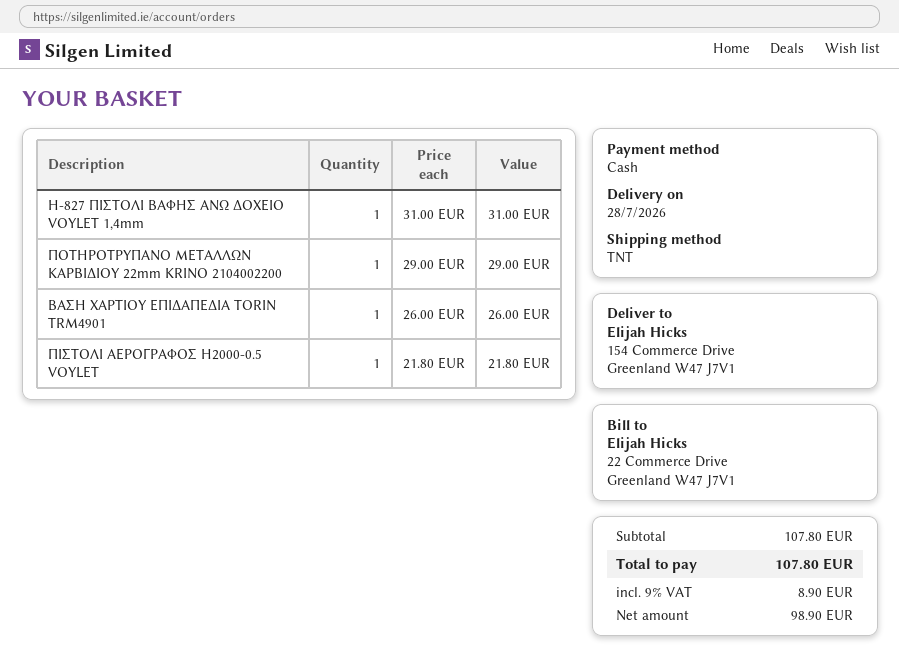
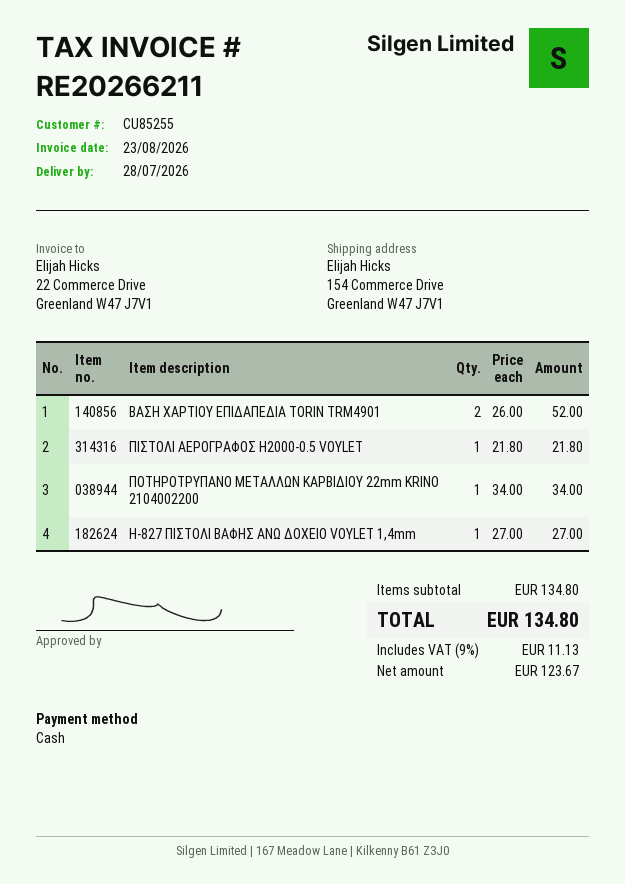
H-827 ΠΙΣΤΟΛΙ ΒΑΦΗΣ ΑΝΩ ΔΟΧΕΙΟ VOYLET 1,4mm: 1 x 31.00 = 31.00 -> 1 x 27.00 = 27.00
ΠΟΤΗΡΟΤΡΥΠΑΝΟ ΜΕΤΑΛΛΩΝ ΚΑΡΒΙΔΙΟΥ 22mm KRINO 2104002200: 1 x 29.00 = 29.00 -> 1 x 34.00 = 34.00
ΒΑΣΗ ΧΑΡΤΙΟΥ ΕΠΙΔΑΠΕΔΙΑ TORIN TRM4901: 1 x 26.00 = 26.00 -> 2 x 26.00 = 52.00
subtotal: 107.80 -> 134.80
net: 98.90 -> 123.67
tax: 9% = 8.90 -> 9% = 11.13
total: 107.80 -> 134.80

